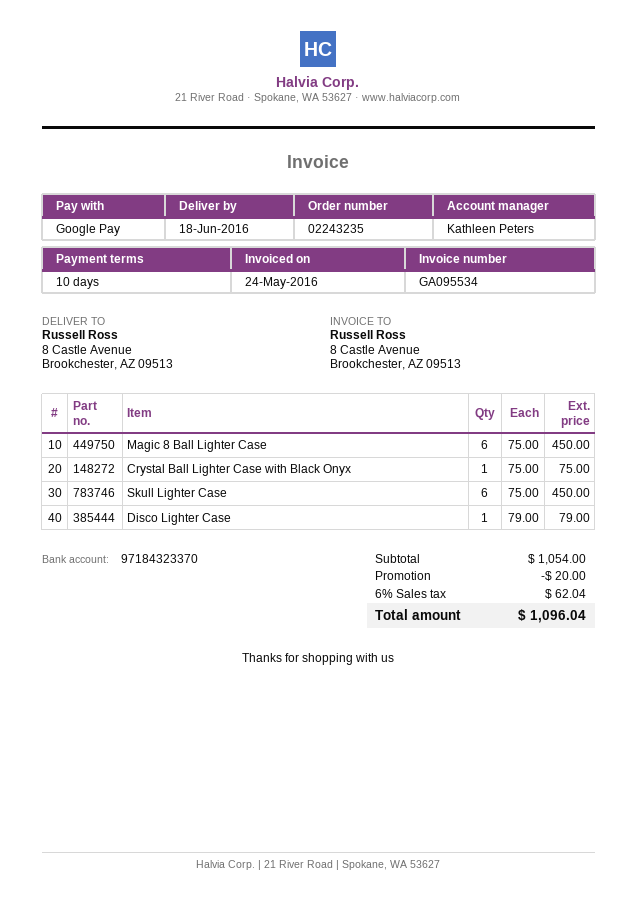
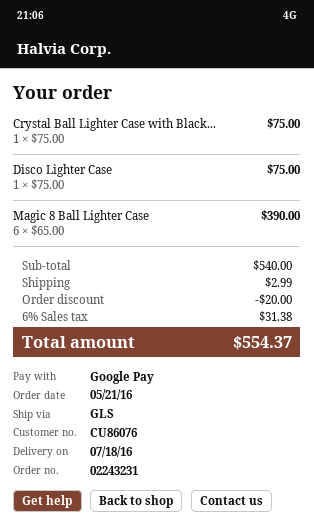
order number: 02243235 -> 02243231
delivery date: 2016-06-18 -> 2016-07-18
Magic 8 Ball Lighter Case: 6 x 75.00 = 450.00 -> 6 x 65.00 = 390.00
Skull Lighter Case: 6 x 75.00 = 450.00 -> none
Disco Lighter Case: 1 x 79.00 = 79.00 -> 1 x 75.00 = 75.00
subtotal: 1054.00 -> 540.00
shipping: none -> 2.99
tax: 6% = 62.04 -> 6% = 31.38
total: 1096.04 -> 554.37

